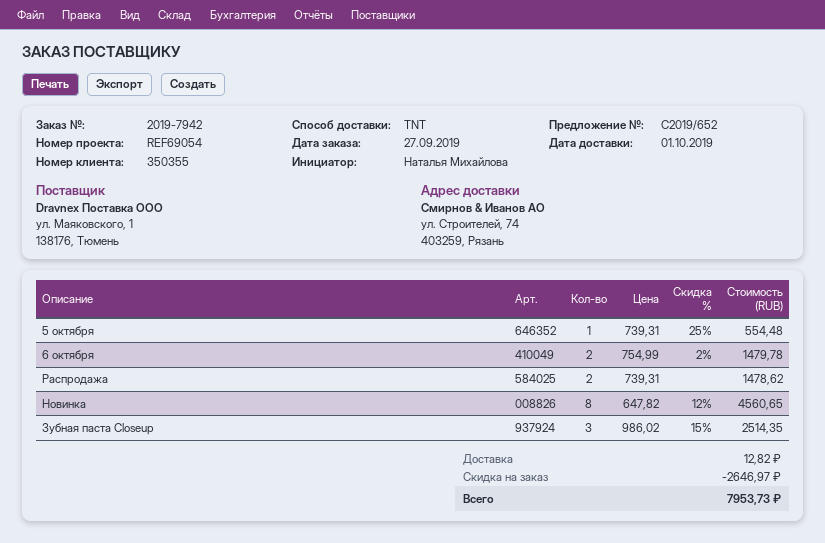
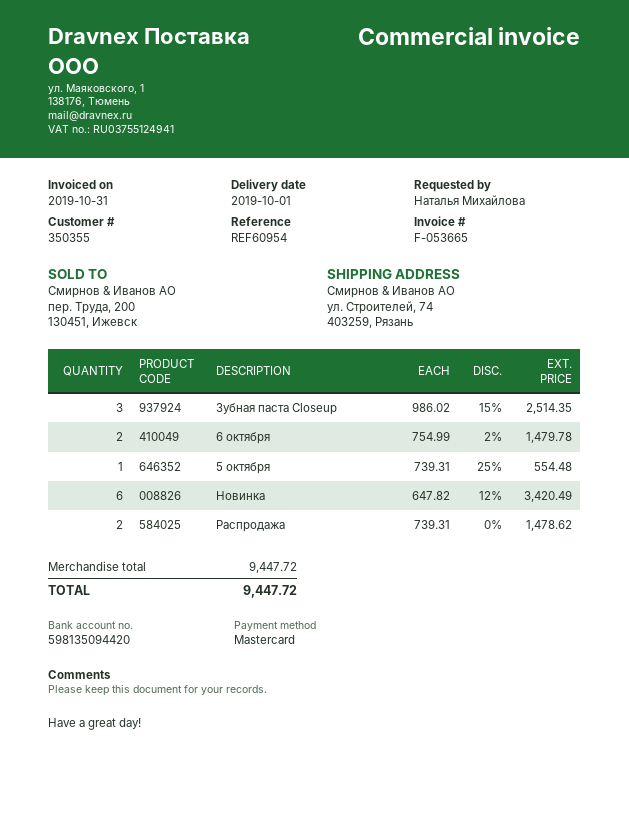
reference: REF69054 -> REF60954
Новинка: 8 x 647.82 - 12% = 4560.65 -> 6 x 647.82 - 12% = 3420.49
discount: 2646.97 -> none
shipping: 12.82 -> none
total: 7953.73 -> 9447.72

